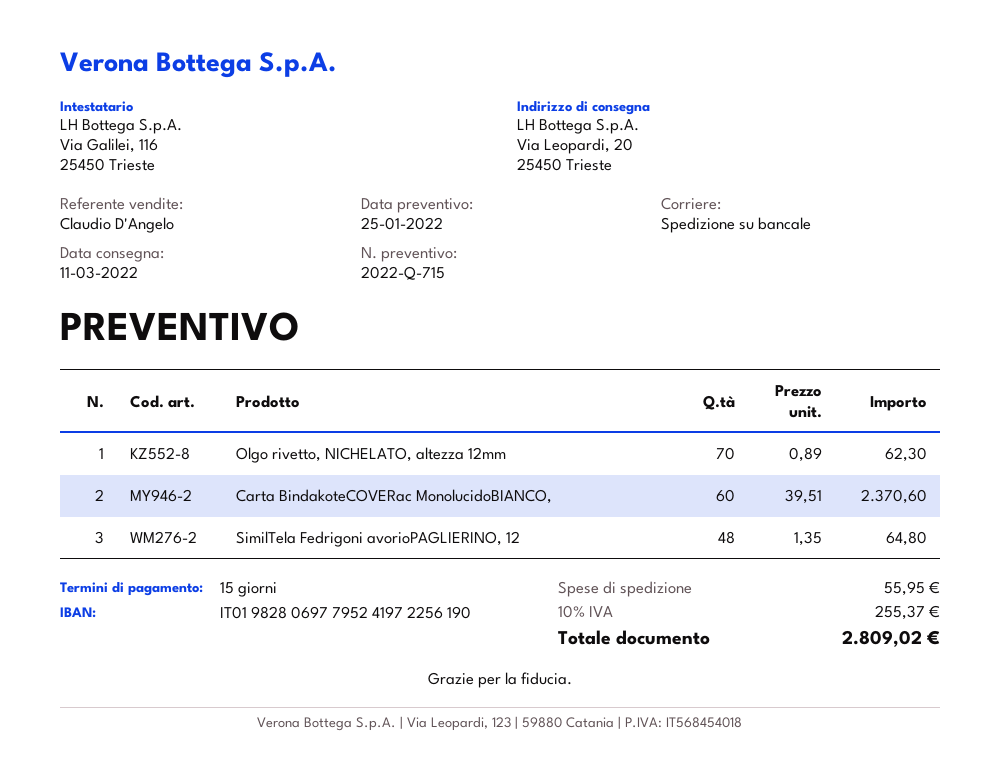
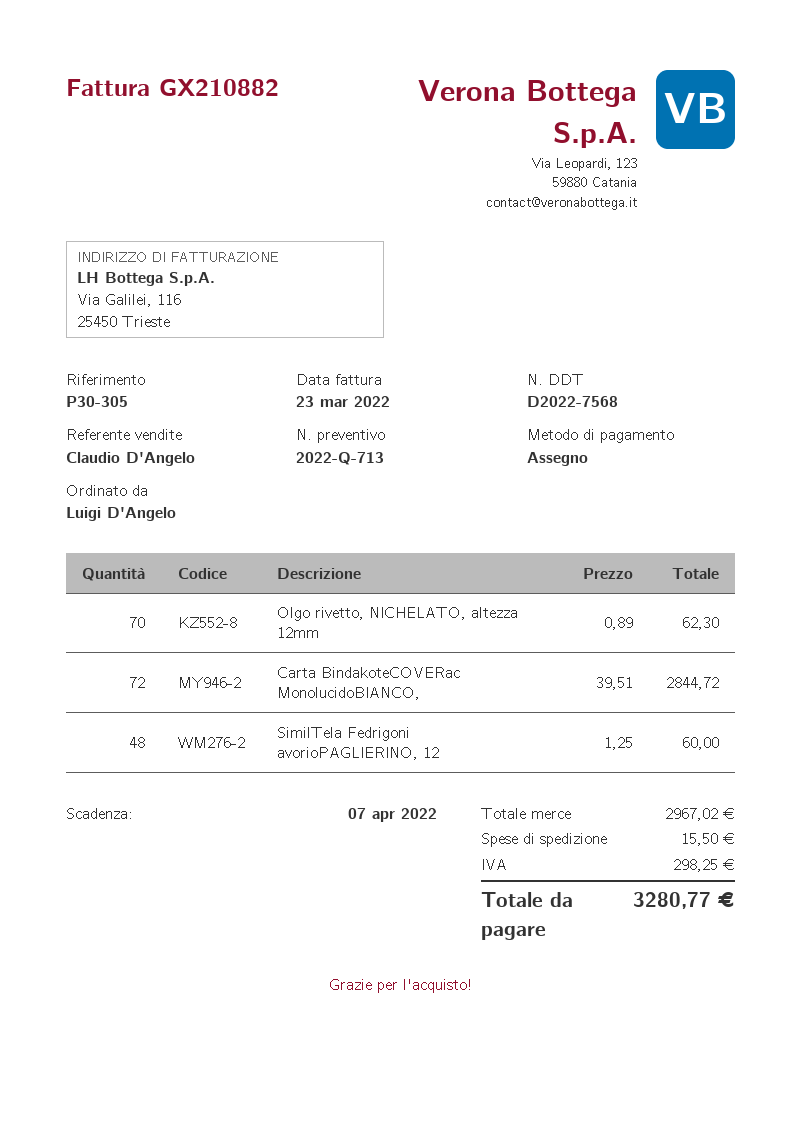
quote number: 2022-Q-715 -> 2022-Q-713
Carta BindakoteCOVERac MonolucidoBIANCO,: 60 x 39.51 = 2370.60 -> 72 x 39.51 = 2844.72
SimilTela Fedrigoni avorioPAGLIERINO, 12: 48 x 1.35 = 64.80 -> 48 x 1.25 = 60.00
shipping: 55.95 -> 15.50
tax: 255.37 -> 298.25
total: 2809.02 -> 3280.77

